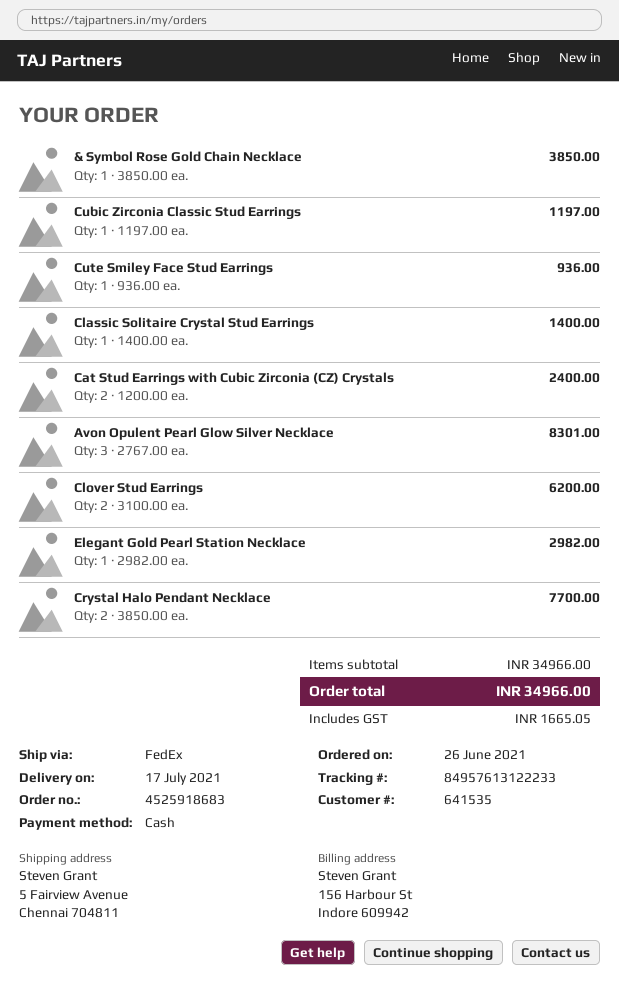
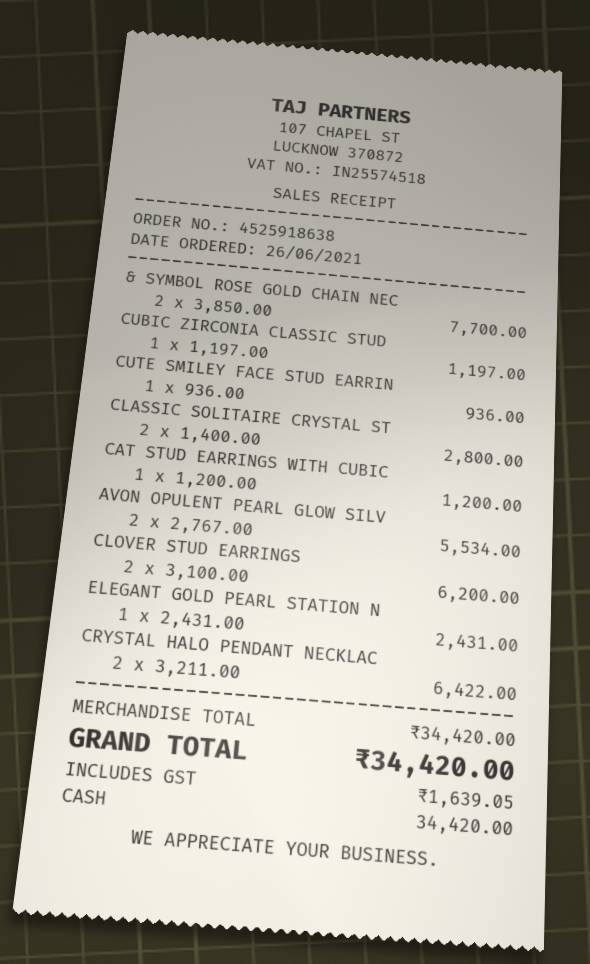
order number: 4525918683 -> 4525918638
& Symbol Rose Gold Chain Necklace: 1 x 3850.00 = 3850.00 -> 2 x 3850.00 = 7700.00
Classic Solitaire Crystal Stud Earrings: 1 x 1400.00 = 1400.00 -> 2 x 1400.00 = 2800.00
Cat Stud Earrings with Cubic Zirconia (CZ) Crystals: 2 x 1200.00 = 2400.00 -> 1 x 1200.00 = 1200.00
Avon Opulent Pearl Glow Silver Necklace: 3 x 2767.00 = 8301.00 -> 2 x 2767.00 = 5534.00
Elegant Gold Pearl Station Necklace: 1 x 2982.00 = 2982.00 -> 1 x 2431.00 = 2431.00
Crystal Halo Pendant Necklace: 2 x 3850.00 = 7700.00 -> 2 x 3211.00 = 6422.00
subtotal: 34966.00 -> 34420.00
tax: 1665.05 -> 1639.05
total: 34966.00 -> 34420.00

